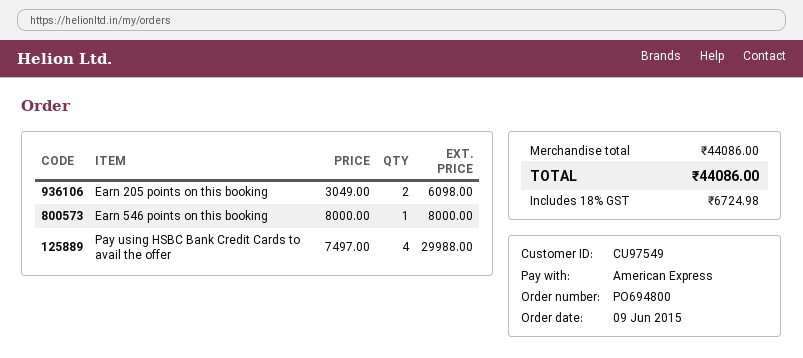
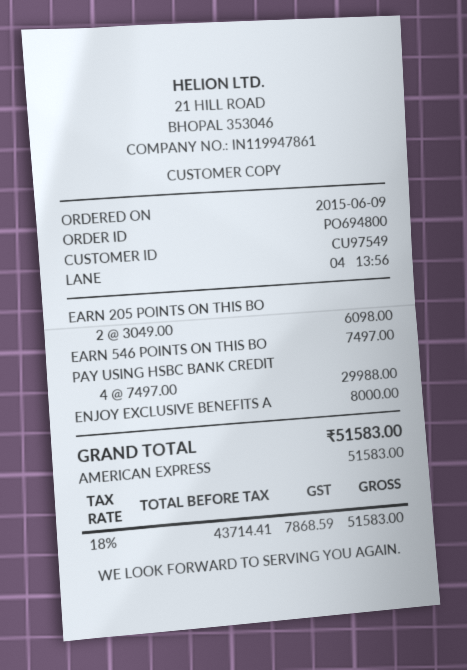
Earn 546 points on this booking: 1 x 8000.00 = 8000.00 -> 1 x 7497.00 = 7497.00
ENJOY EXCLUSIVE BENEFITS A: none -> 1 x 8000.00 = 8000.00
tax: 18% = 6724.98 -> 18% = 7868.59
total: 44086.00 -> 51583.00

